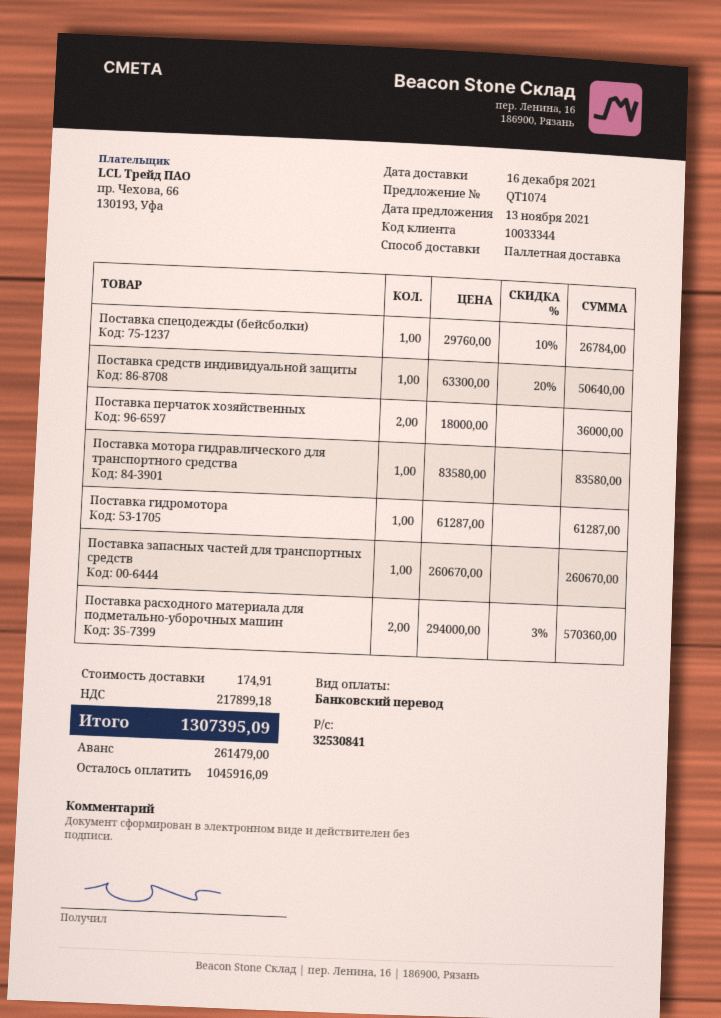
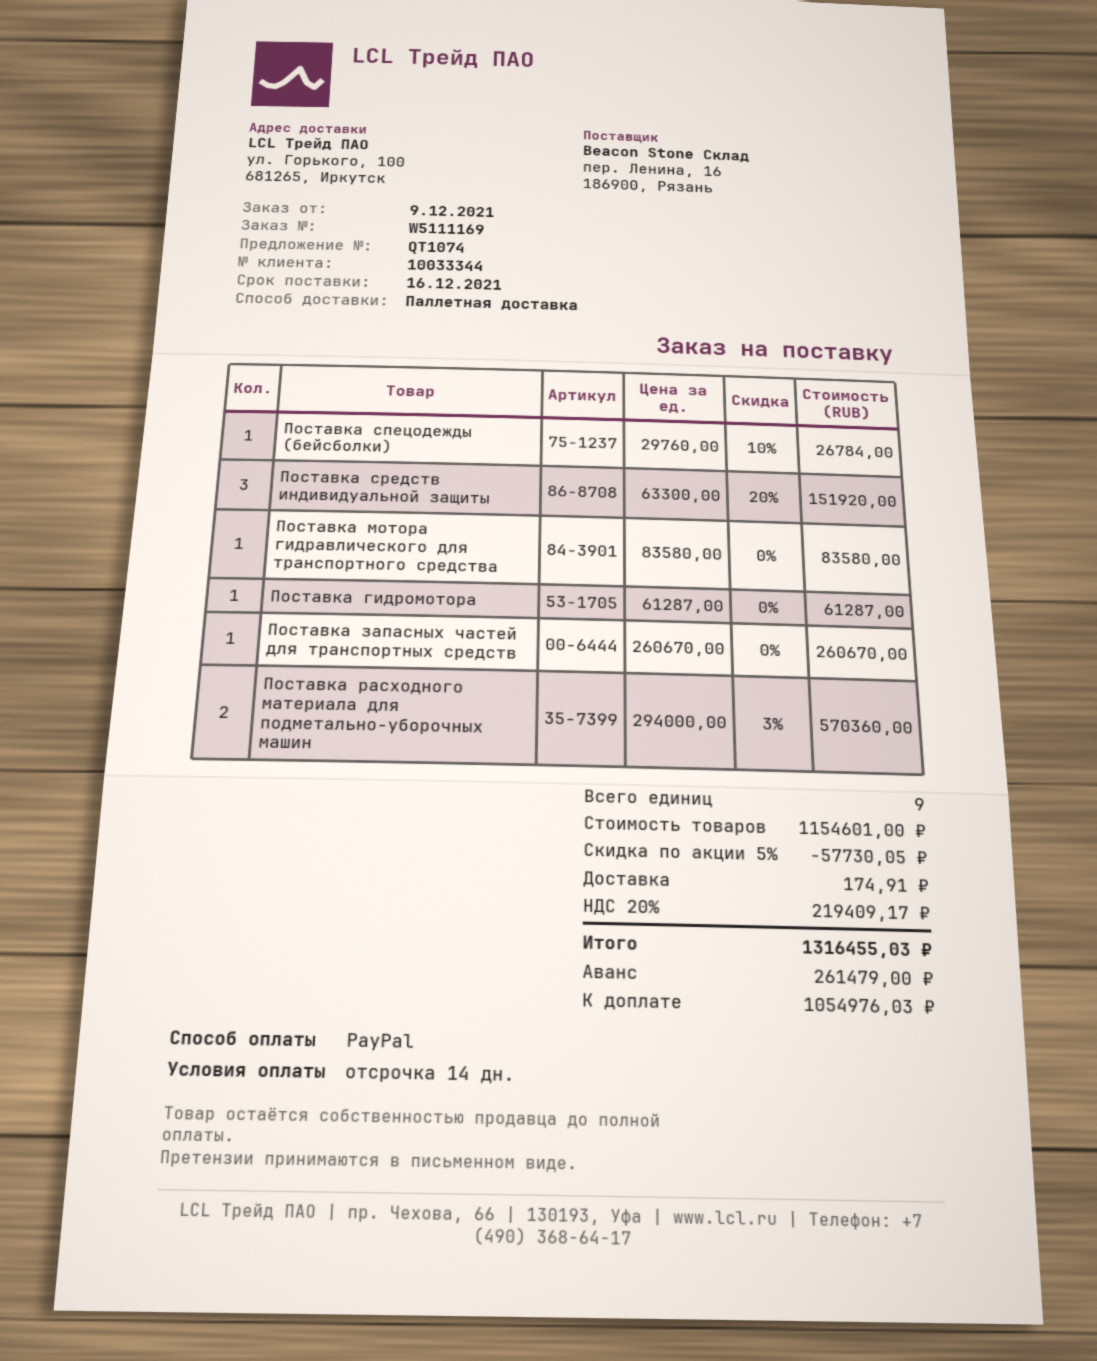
payment method: bank transfer -> PayPal
Поставка средств индивидуальной защиты: 1 x 63300.00 - 20% = 50640.00 -> 3 x 63300.00 - 20% = 151920.00
Поставка перчаток хозяйственных: 2 x 18000.00 = 36000.00 -> none
discount: none -> 5% = 57730.05
tax: 217899.18 -> 219409.17
total: 1307395.09 -> 1316455.03
balance: 1045916.09 -> 1054976.03

